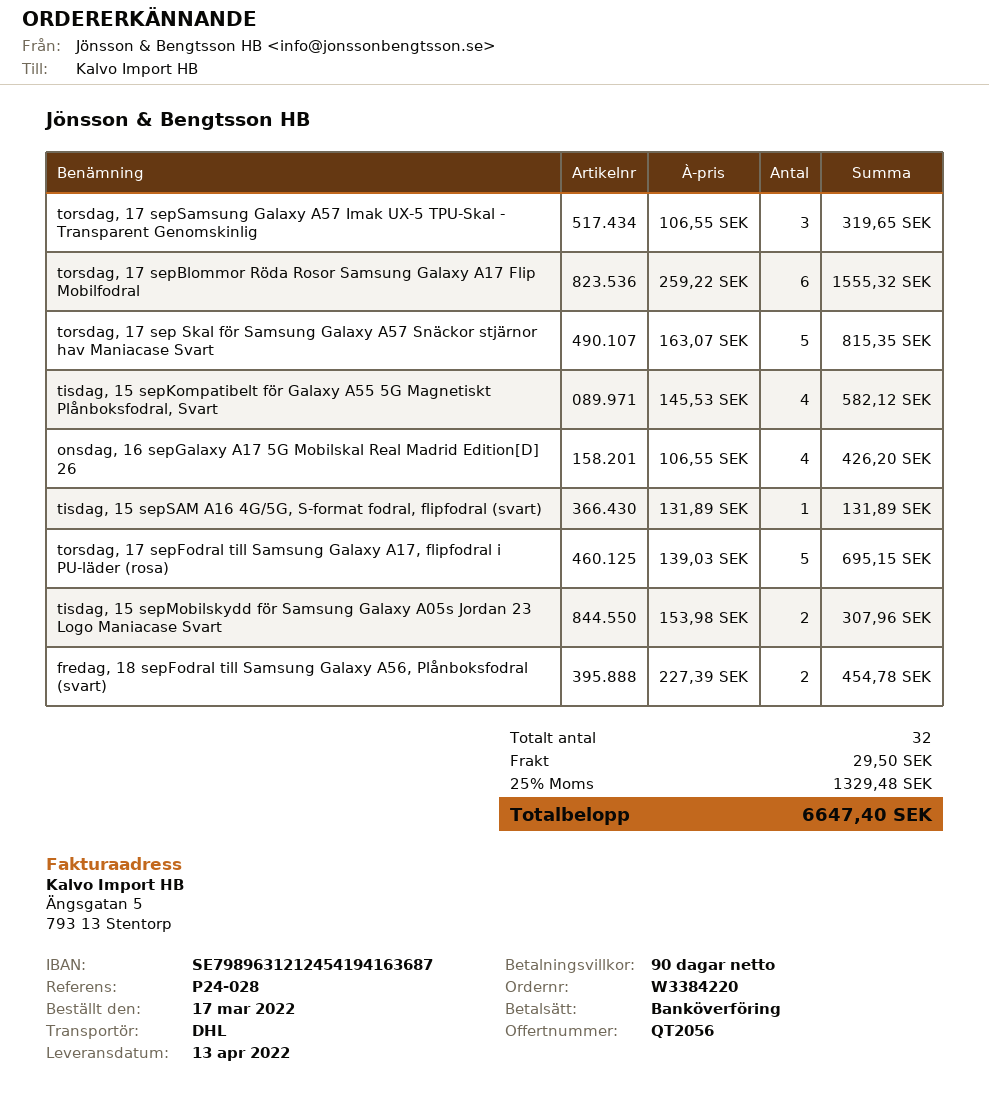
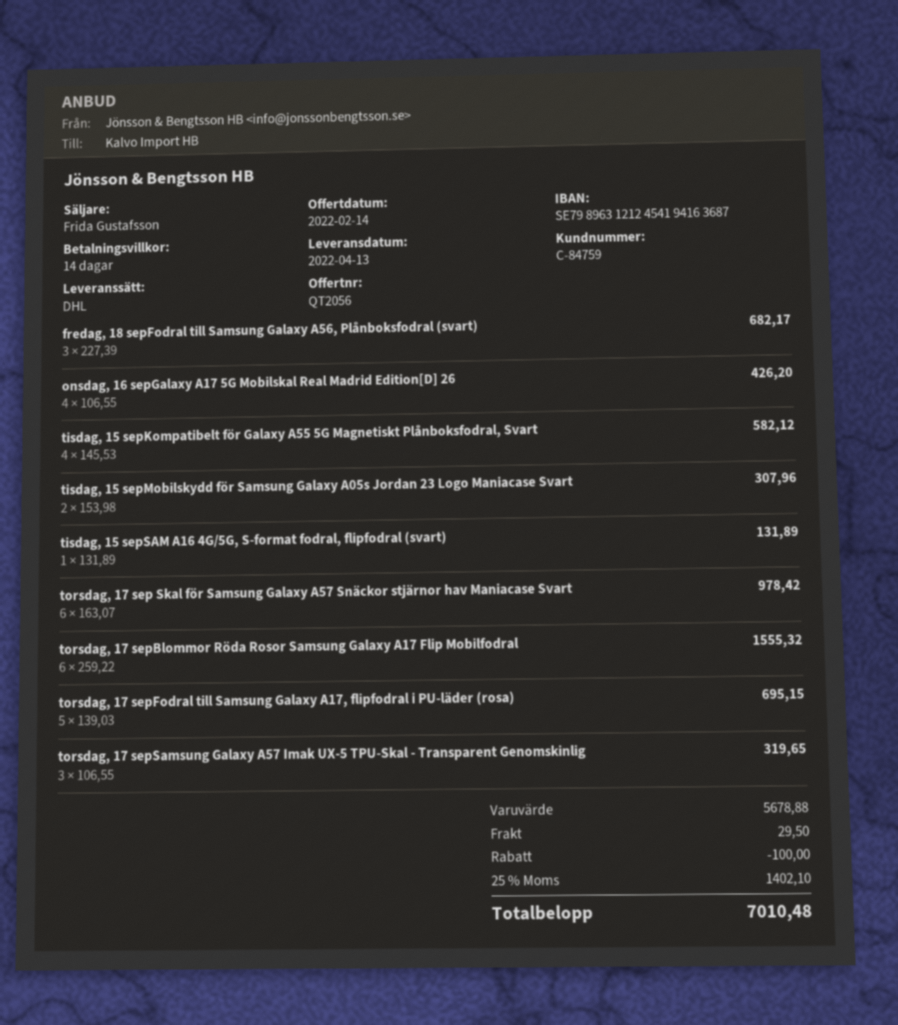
payment terms: 90 days -> 14 days
torsdag, 17 sep Skal för Samsung Galaxy A57 Snäckor stjärnor hav Maniacase Svart: 5 x 163.07 = 815.35 -> 6 x 163.07 = 978.42
fredag, 18 sepFodral till Samsung Galaxy A56, Plånboksfodral (svart): 2 x 227.39 = 454.78 -> 3 x 227.39 = 682.17
discount: none -> 100.00
tax: 25% = 1329.48 -> 25% = 1402.10
total: 6647.40 -> 7010.48

